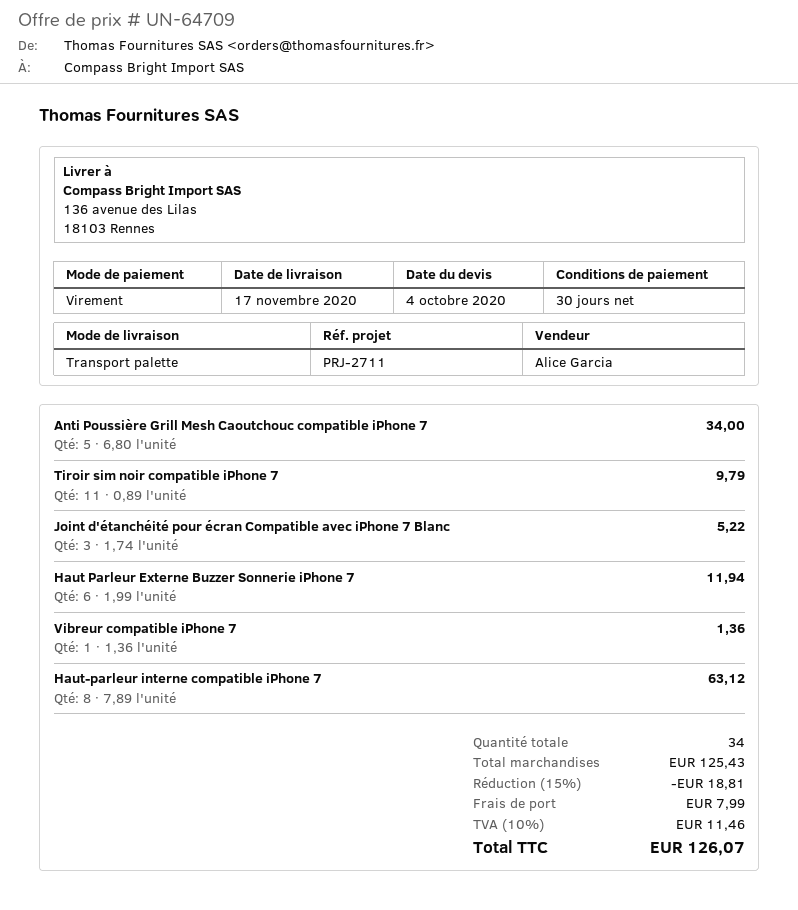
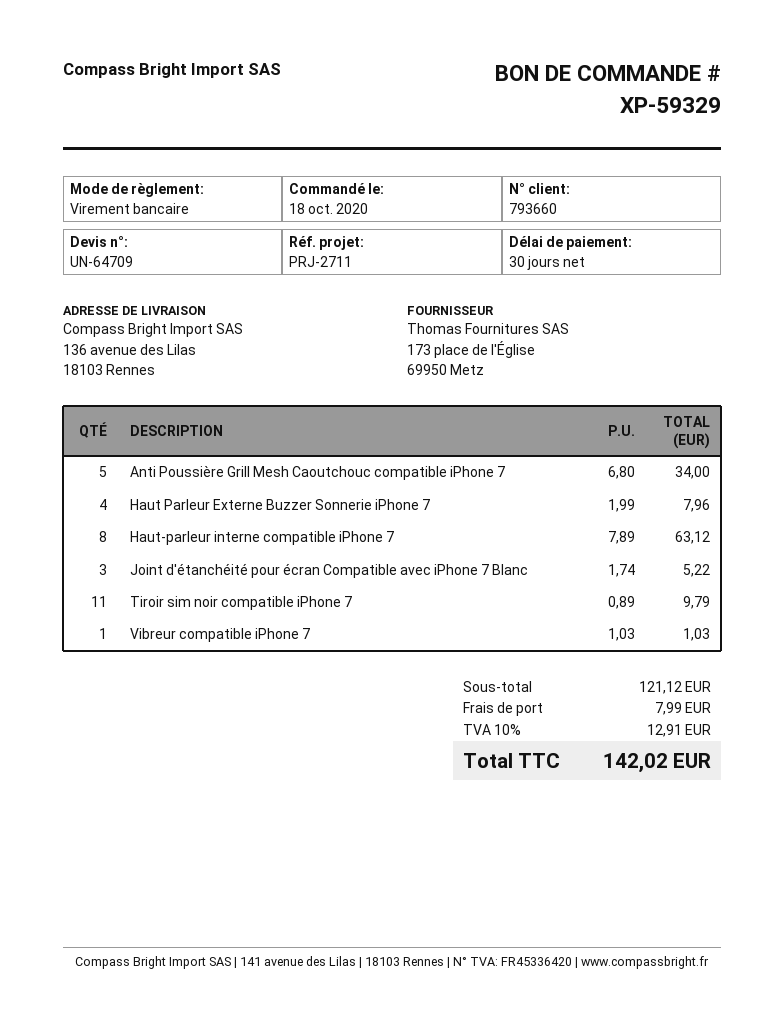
Haut Parleur Externe Buzzer Sonnerie iPhone 7: 6 x 1.99 = 11.94 -> 4 x 1.99 = 7.96
Vibreur compatible iPhone 7: 1 x 1.36 = 1.36 -> 1 x 1.03 = 1.03
subtotal: 125.43 -> 121.12
discount: 15% = 18.81 -> none
tax: 10% = 11.46 -> 10% = 12.91
total: 126.07 -> 142.02

